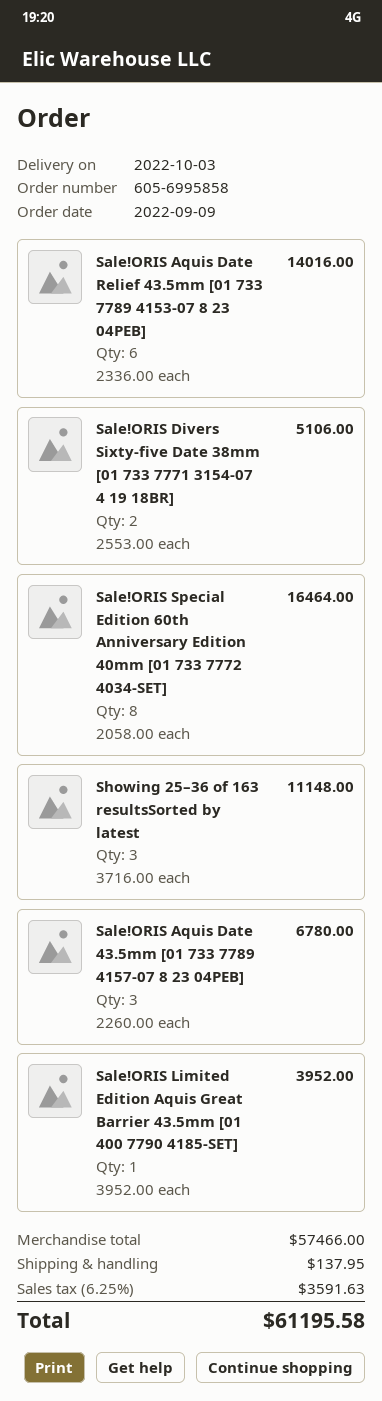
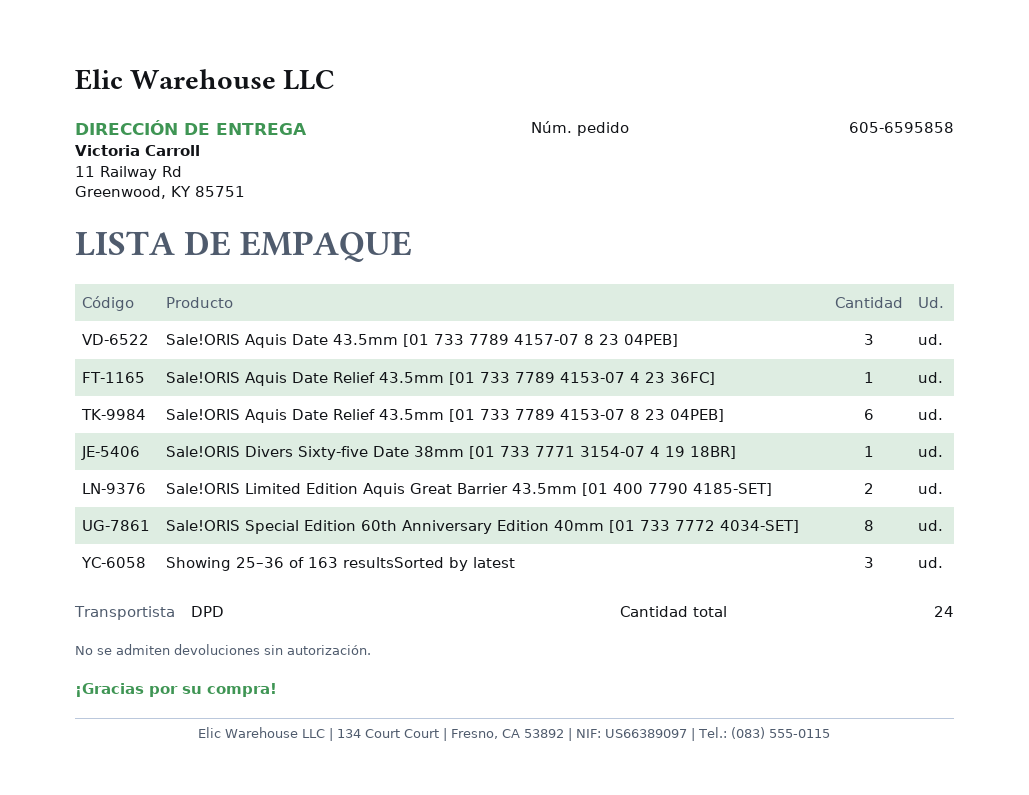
order number: 605-6995858 -> 605-6595858
Sale!ORIS Divers Sixty-five Date 38mm [01 733 7771 3154-07 4 19 18BR]: 2 -> 1
Sale!ORIS Limited Edition Aquis Great Barrier 43.5mm [01 400 7790 4185-SET]: 1 -> 2
Sale!ORIS Aquis Date Relief 43.5mm [01 733 7789 4153-07 4 23 36FC]: none -> 1

